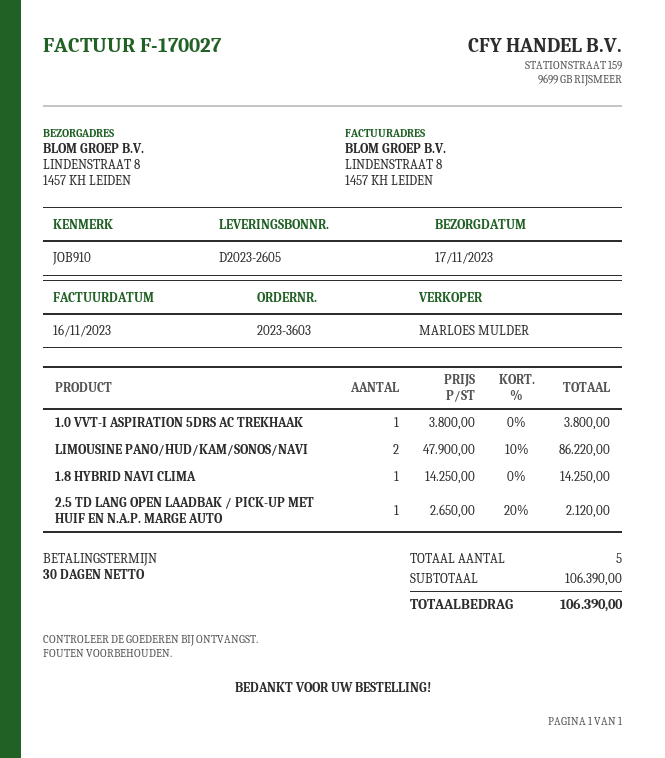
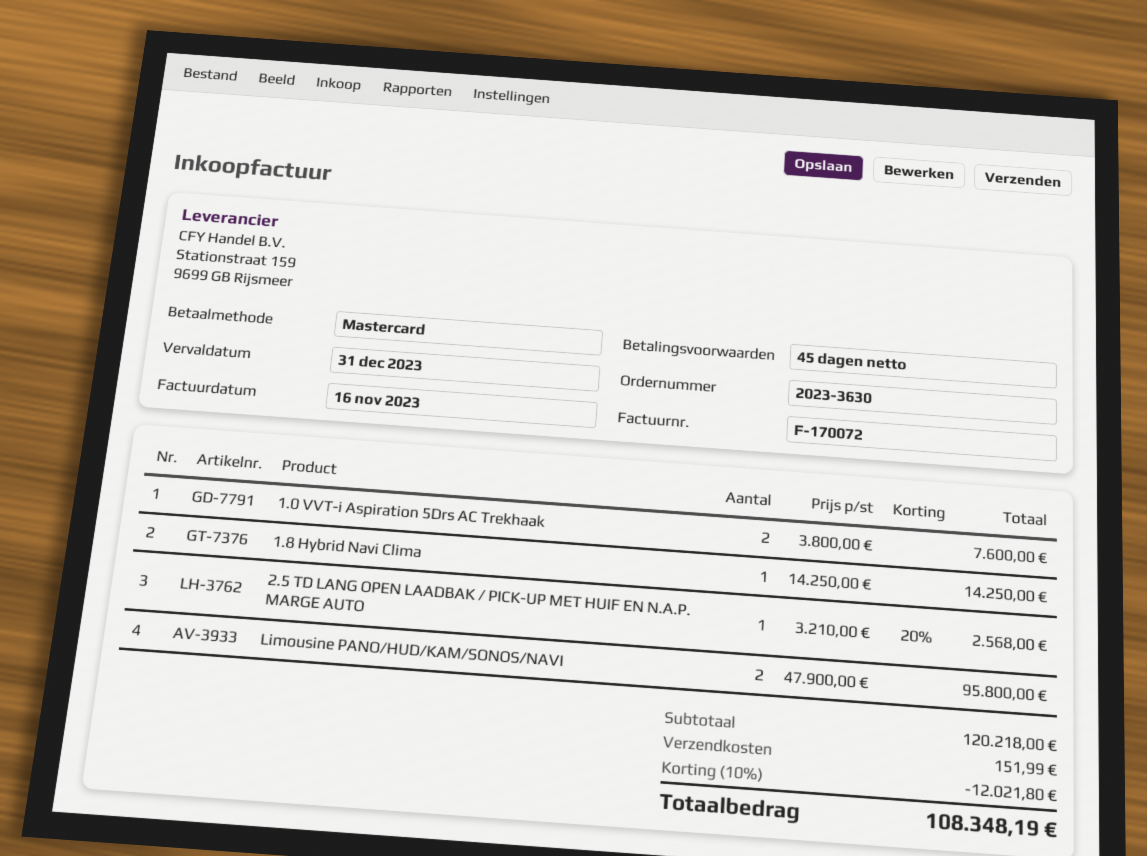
order number: 2023-3603 -> 2023-3630
invoice number: F-170027 -> F-170072
payment terms: 30 days -> 45 days
1.0 VVT-I ASPIRATION 5DRS AC TREKHAAK: 1 x 3800.00 = 3800.00 -> 2 x 3800.00 = 7600.00
LIMOUSINE PANO/HUD/KAM/SONOS/NAVI: 2 x 47900.00 - 10% = 86220.00 -> 2 x 47900.00 = 95800.00
2.5 TD LANG OPEN LAADBAK / PICK-UP MET HUIF EN N.A.P. MARGE AUTO: 1 x 2650.00 - 20% = 2120.00 -> 1 x 3210.00 - 20% = 2568.00
subtotal: 106390.00 -> 120218.00
discount: none -> 10% = 12021.80
shipping: none -> 151.99
total: 106390.00 -> 108348.19

